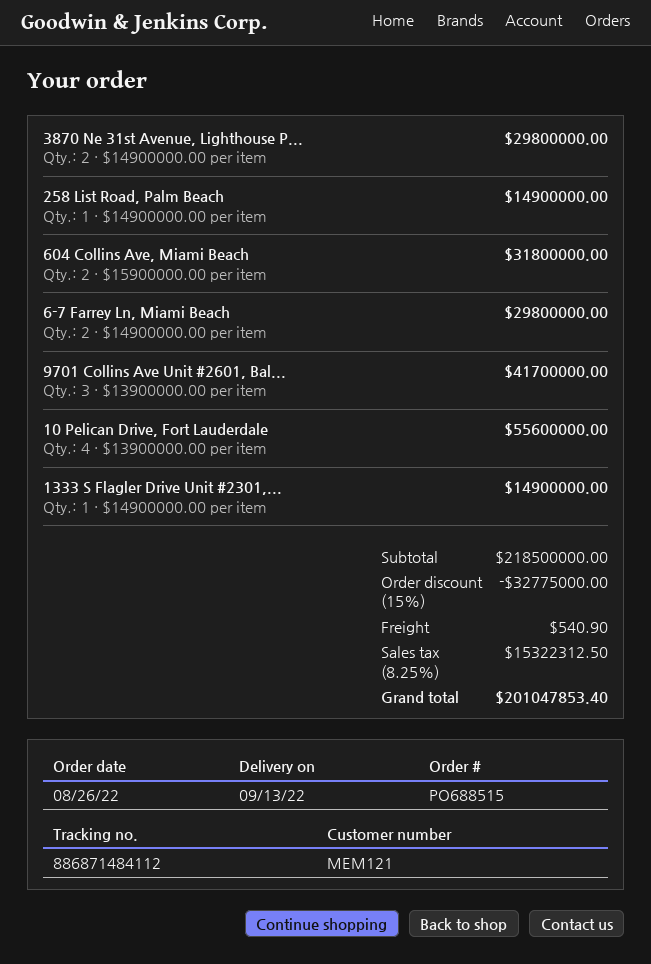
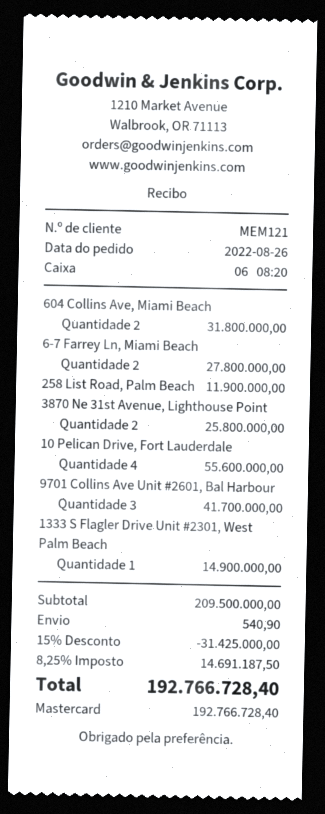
3870 Ne 31st Avenue, Lighthouse P...: 2 for 29800000.00 -> 2 for 25800000.00
258 List Road, Palm Beach: 1 for 14900000.00 -> 1 for 11900000.00
6-7 Farrey Ln, Miami Beach: 2 for 29800000.00 -> 2 for 27800000.00
subtotal: 218500000.00 -> 209500000.00
discount: 15% = 32775000.00 -> 15% = 31425000.00
tax: 8.25% = 15322312.50 -> 8.25% = 14691187.50
total: 201047853.40 -> 192766728.40

